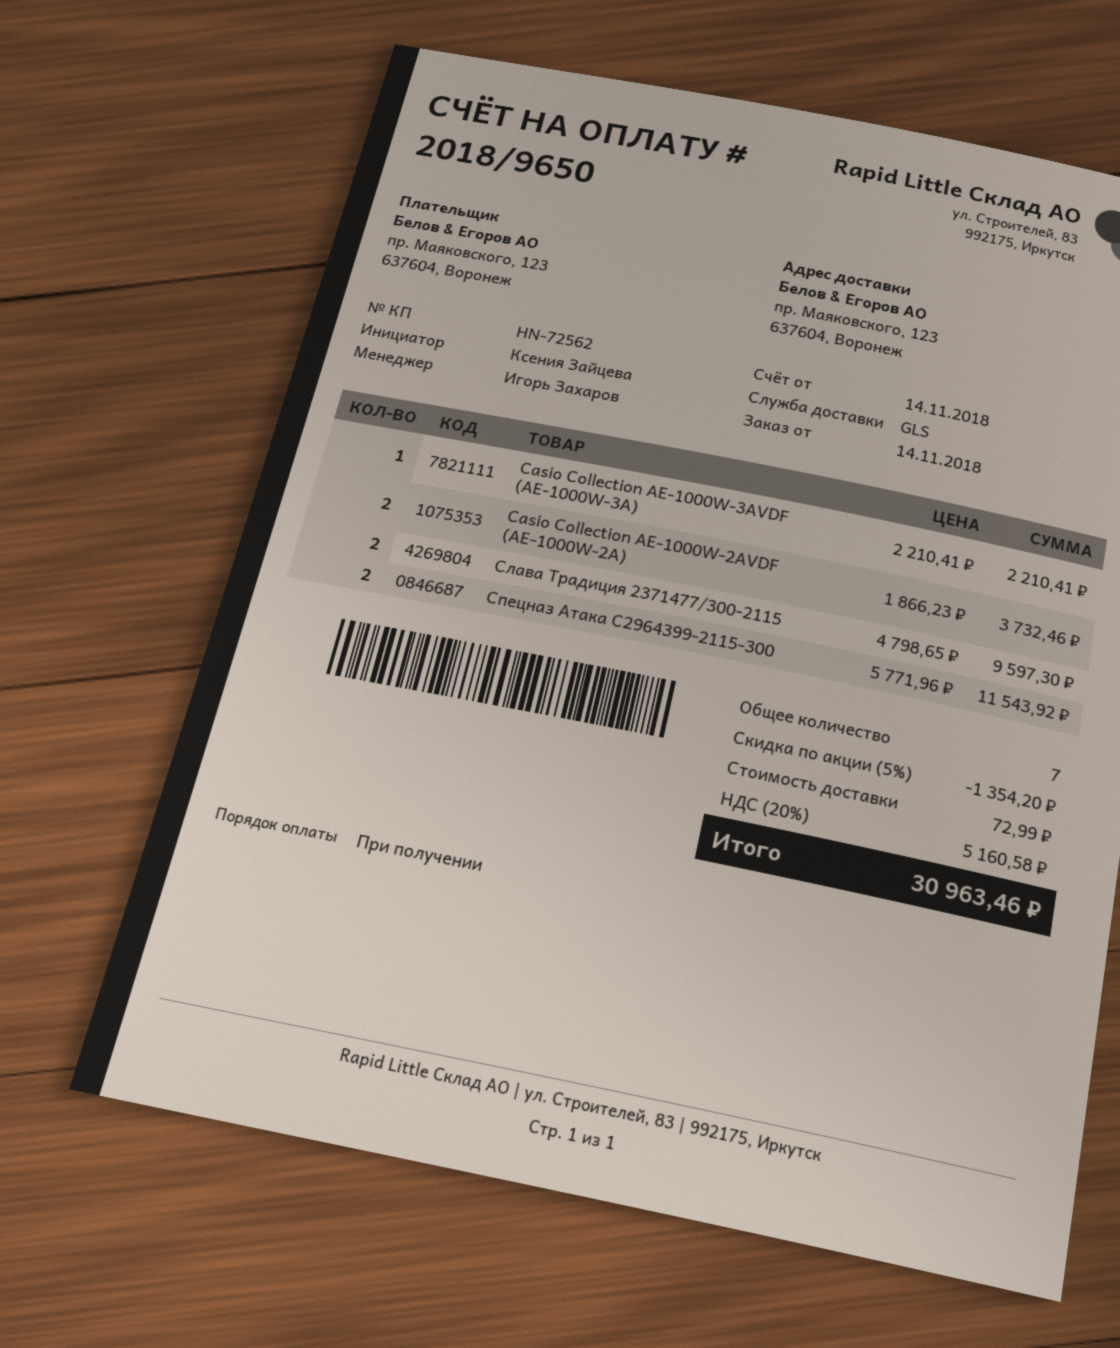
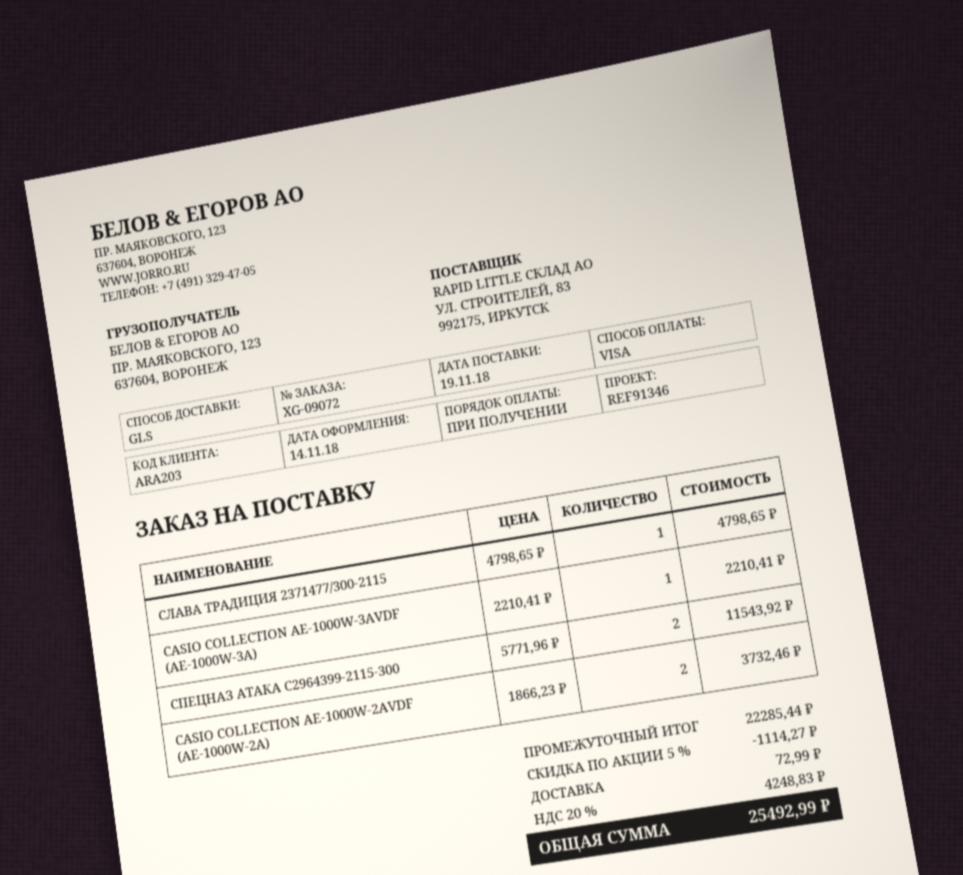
Слава Традиция 2371477/300-2115: 2 x 4798.65 = 9597.30 -> 1 x 4798.65 = 4798.65
discount: 5% = 1354.20 -> 5% = 1114.27
tax: 20% = 5160.58 -> 20% = 4248.83
total: 30963.46 -> 25492.99

